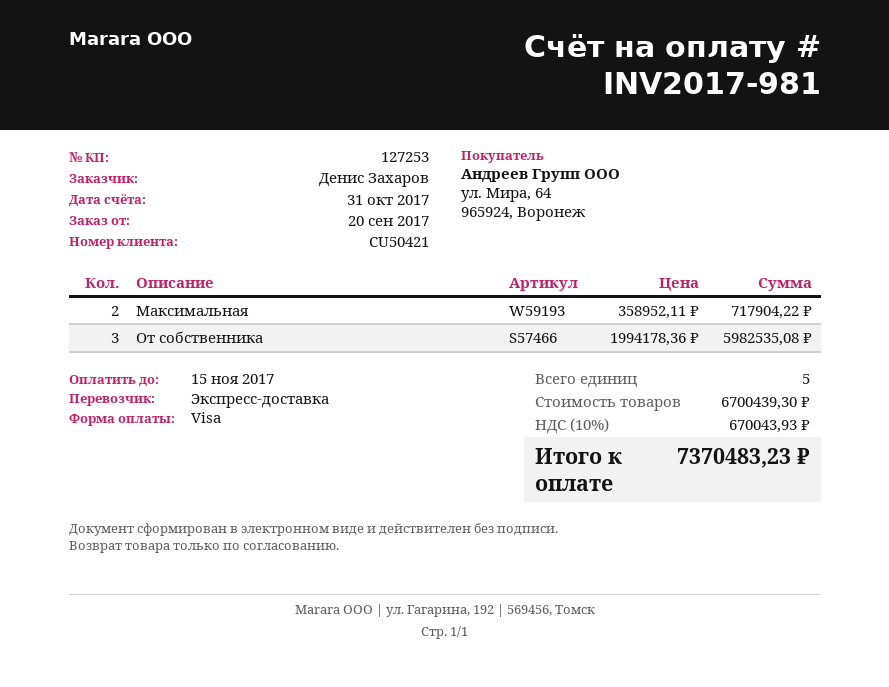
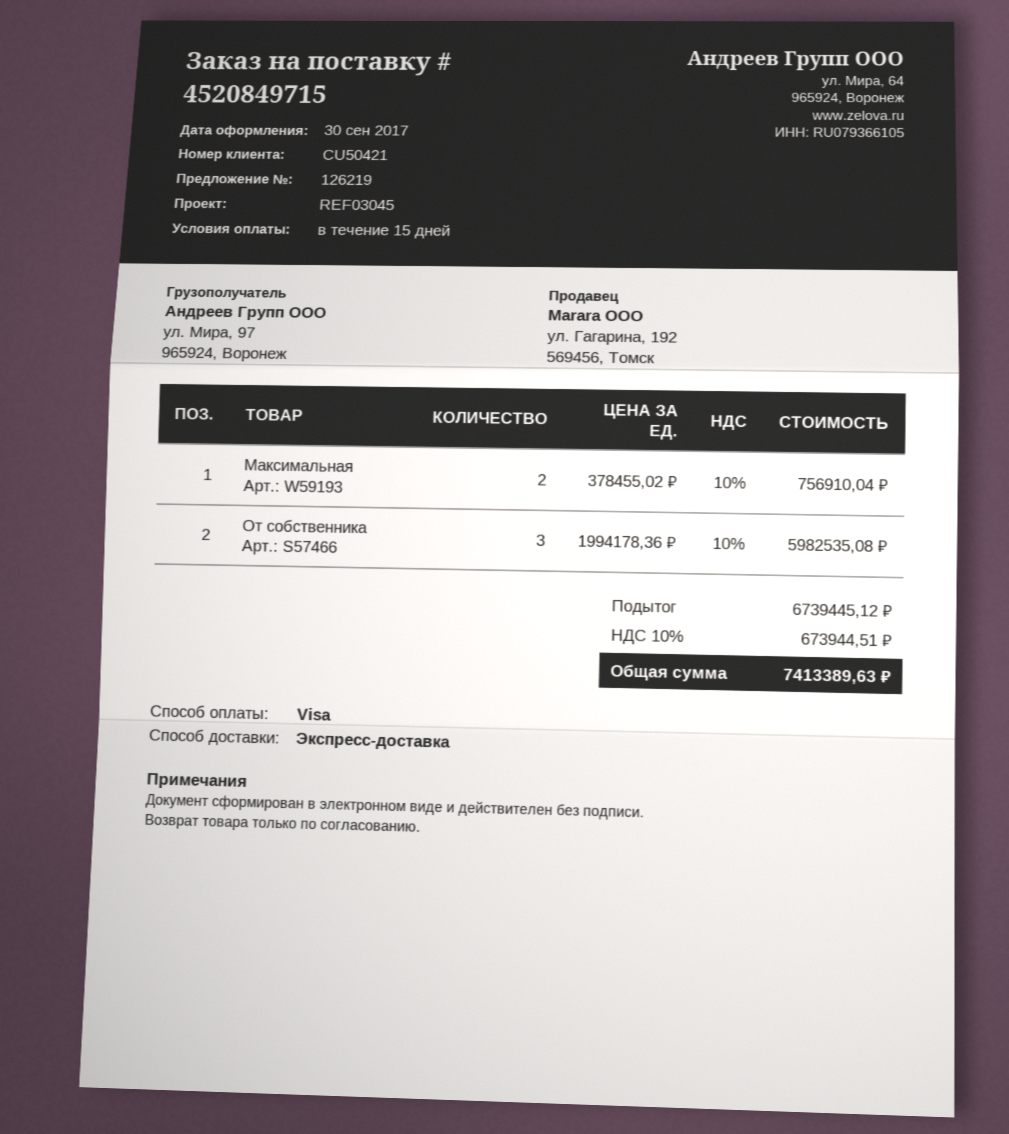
quote number: 127253 -> 126219
order date: 2017-09-20 -> 2017-09-30
Максимальная: 2 x 358952.11 = 717904.22 -> 2 x 378455.02 = 756910.04
subtotal: 6700439.30 -> 6739445.12
tax: 10% = 670043.93 -> 10% = 673944.51
total: 7370483.23 -> 7413389.63

